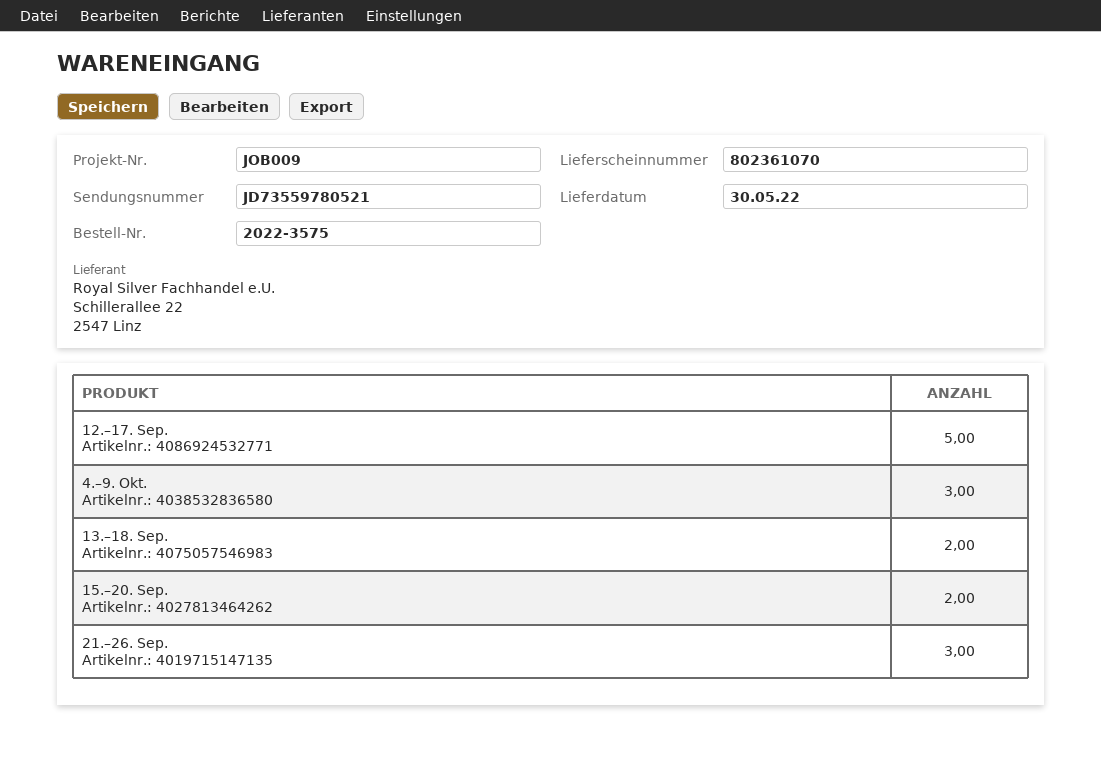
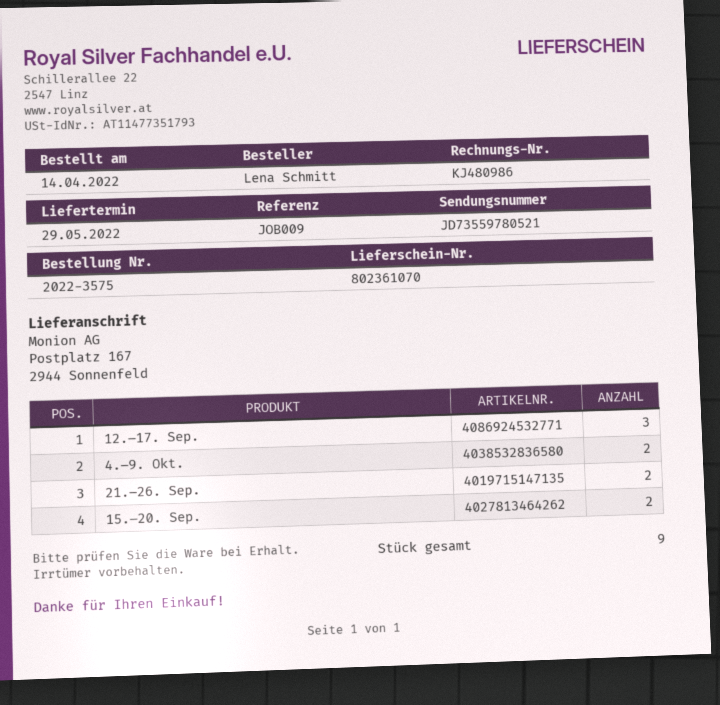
delivery date: 2022-05-30 -> 2022-05-29
12.–17. Sep.: 5 -> 3
4.–9. Okt.: 3 -> 2
13.–18. Sep.: 2 -> none
21.–26. Sep.: 3 -> 2

